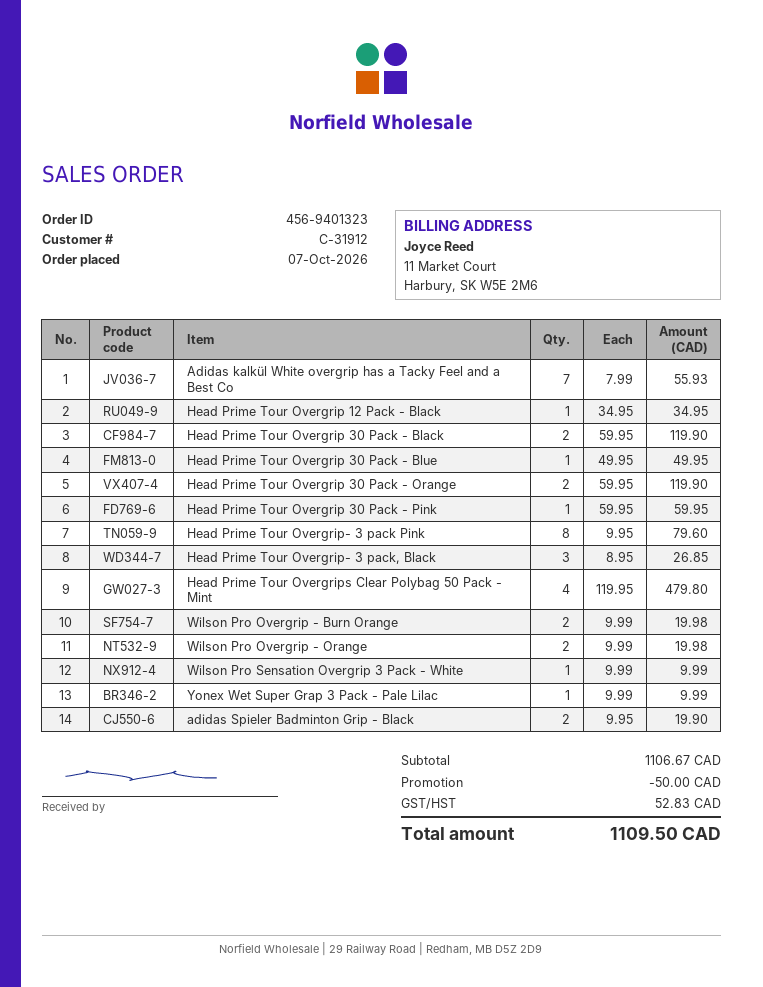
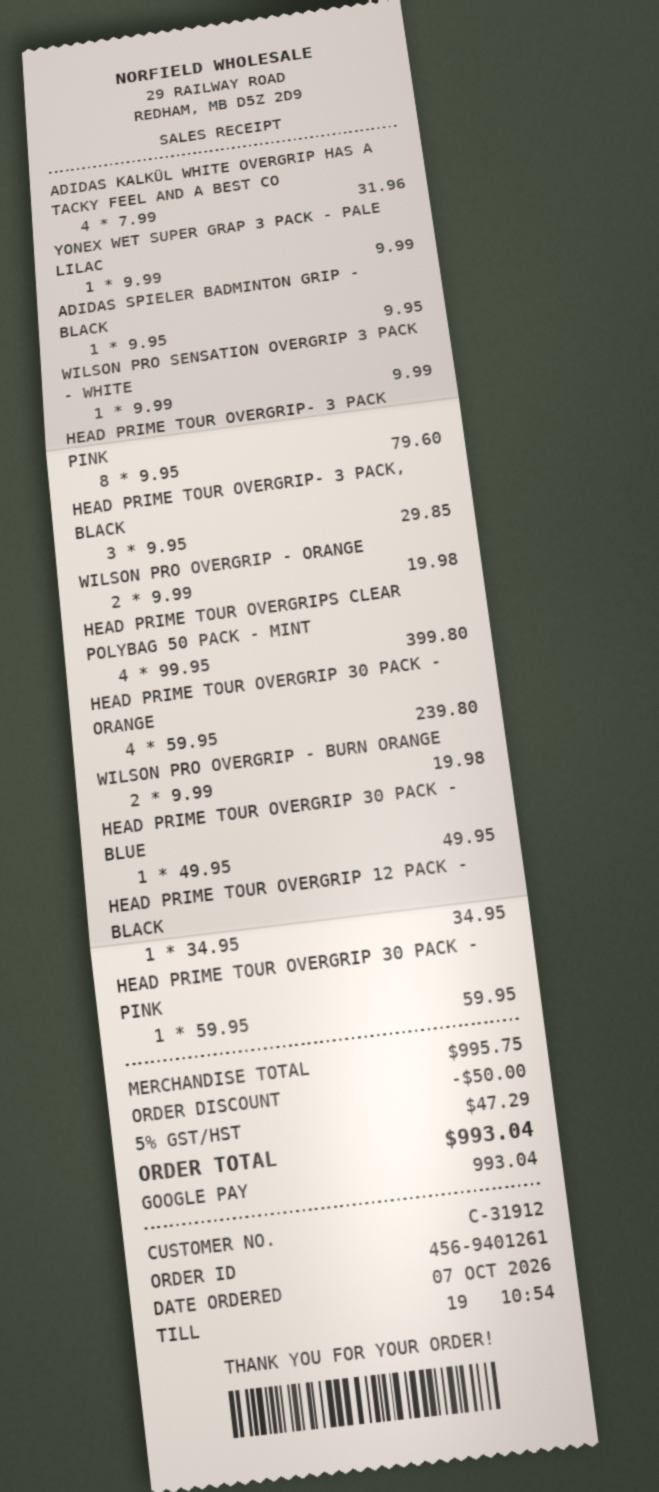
order number: 456-9401323 -> 456-9401261
Adidas kalkül White overgrip has a Tacky Feel and a Best Co: 7 x 7.99 = 55.93 -> 4 x 7.99 = 31.96
Head Prime Tour Overgrip 30 Pack - Black: 2 x 59.95 = 119.90 -> none
Head Prime Tour Overgrip 30 Pack - Orange: 2 x 59.95 = 119.90 -> 4 x 59.95 = 239.80
Head Prime Tour Overgrip- 3 pack, Black: 3 x 8.95 = 26.85 -> 3 x 9.95 = 29.85
Head Prime Tour Overgrips Clear Polybag 50 Pack - Mint: 4 x 119.95 = 479.80 -> 4 x 99.95 = 399.80
adidas Spieler Badminton Grip - Black: 2 x 9.95 = 19.90 -> 1 x 9.95 = 9.95
subtotal: 1106.67 -> 995.75
tax: 52.83 -> 47.29
total: 1109.50 -> 993.04

